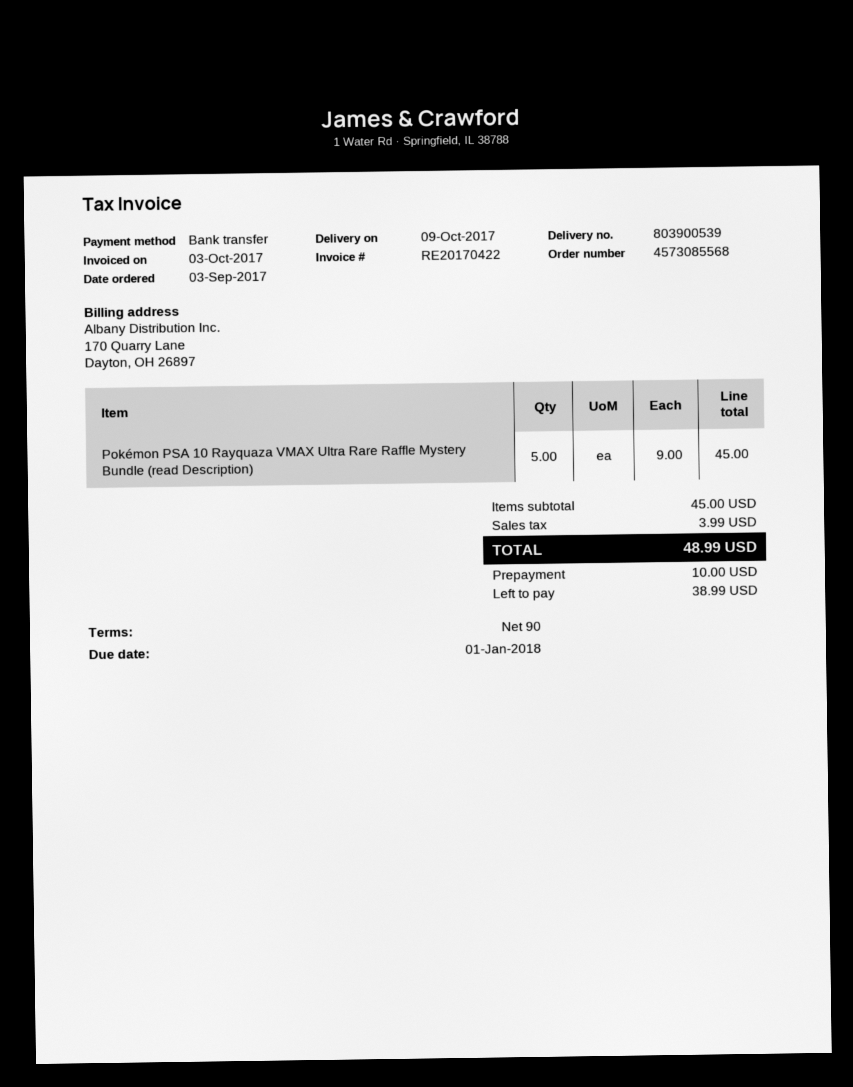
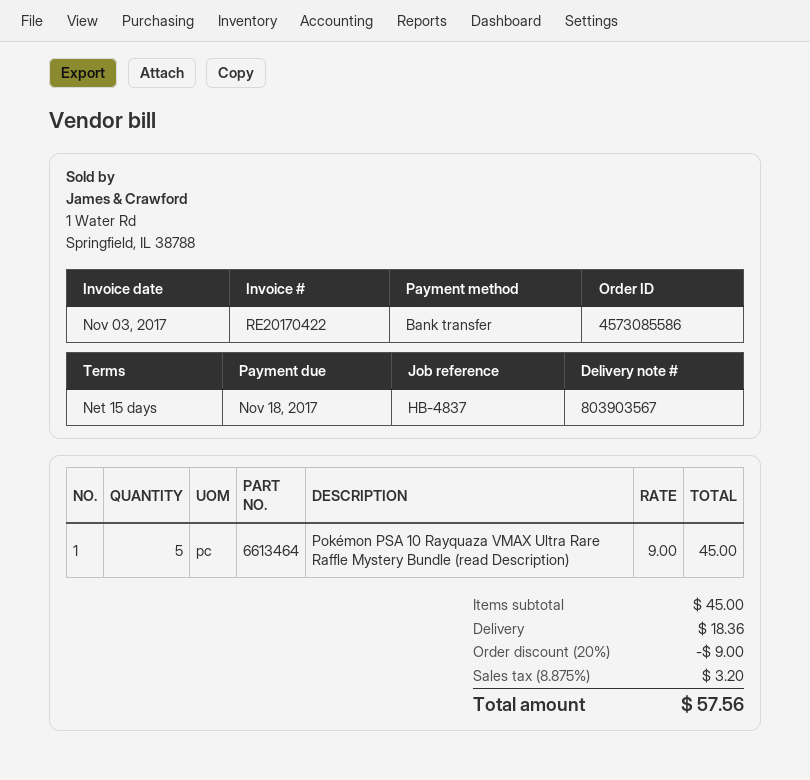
order number: 4573085568 -> 4573085586
delivery note number: 803900539 -> 803903567
invoice date: 2017-10-03 -> 2017-11-03
payment terms: 90 days -> 15 days
due date: 2018-01-01 -> 2017-11-18
discount: none -> 20% = 9.00
shipping: none -> 18.36
tax: 3.99 -> 3.20
total: 48.99 -> 57.56

